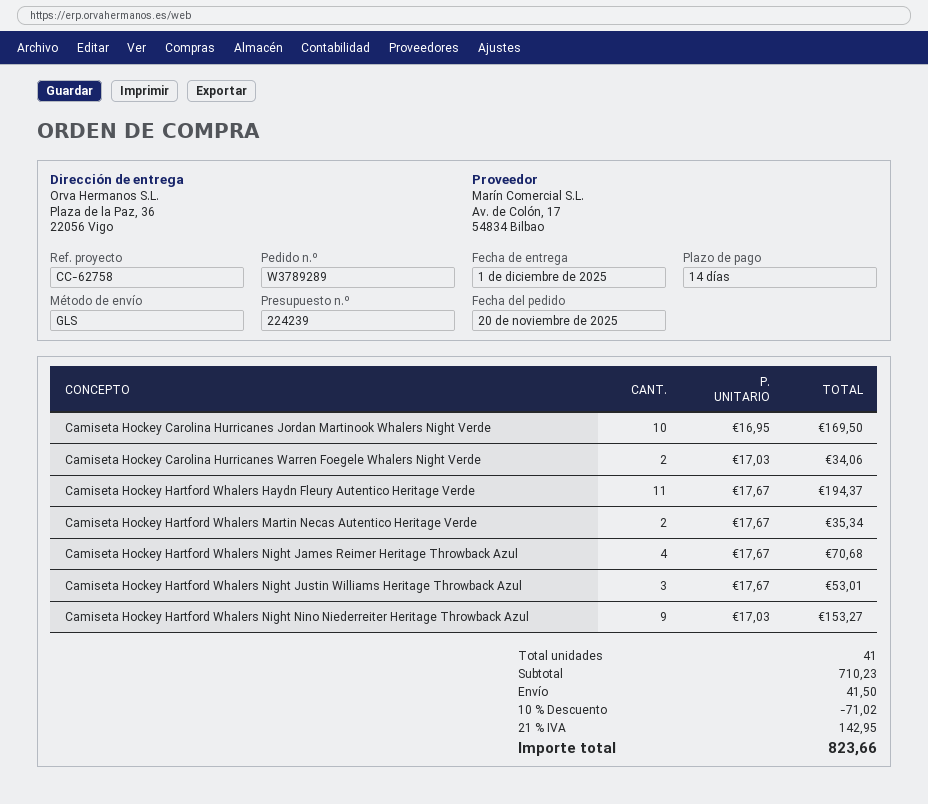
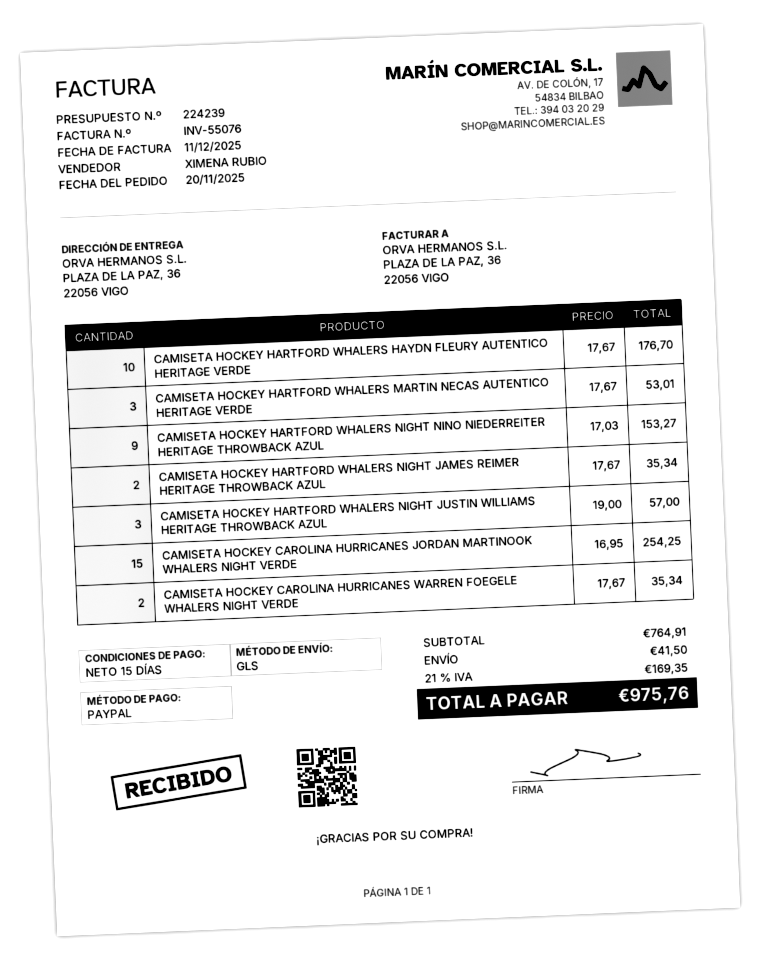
payment terms: 14 days -> 15 days
Camiseta Hockey Carolina Hurricanes Jordan Martinook Whalers Night Verde: 10 x 16.95 = 169.50 -> 15 x 16.95 = 254.25
Camiseta Hockey Carolina Hurricanes Warren Foegele Whalers Night Verde: 2 x 17.03 = 34.06 -> 2 x 17.67 = 35.34
Camiseta Hockey Hartford Whalers Haydn Fleury Autentico Heritage Verde: 11 x 17.67 = 194.37 -> 10 x 17.67 = 176.70
Camiseta Hockey Hartford Whalers Martin Necas Autentico Heritage Verde: 2 x 17.67 = 35.34 -> 3 x 17.67 = 53.01
Camiseta Hockey Hartford Whalers Night James Reimer Heritage Throwback Azul: 4 x 17.67 = 70.68 -> 2 x 17.67 = 35.34
Camiseta Hockey Hartford Whalers Night Justin Williams Heritage Throwback Azul: 3 x 17.67 = 53.01 -> 3 x 19.00 = 57.00
subtotal: 710.23 -> 764.91
discount: 10% = 71.02 -> none
tax: 21% = 142.95 -> 21% = 169.35
total: 823.66 -> 975.76

